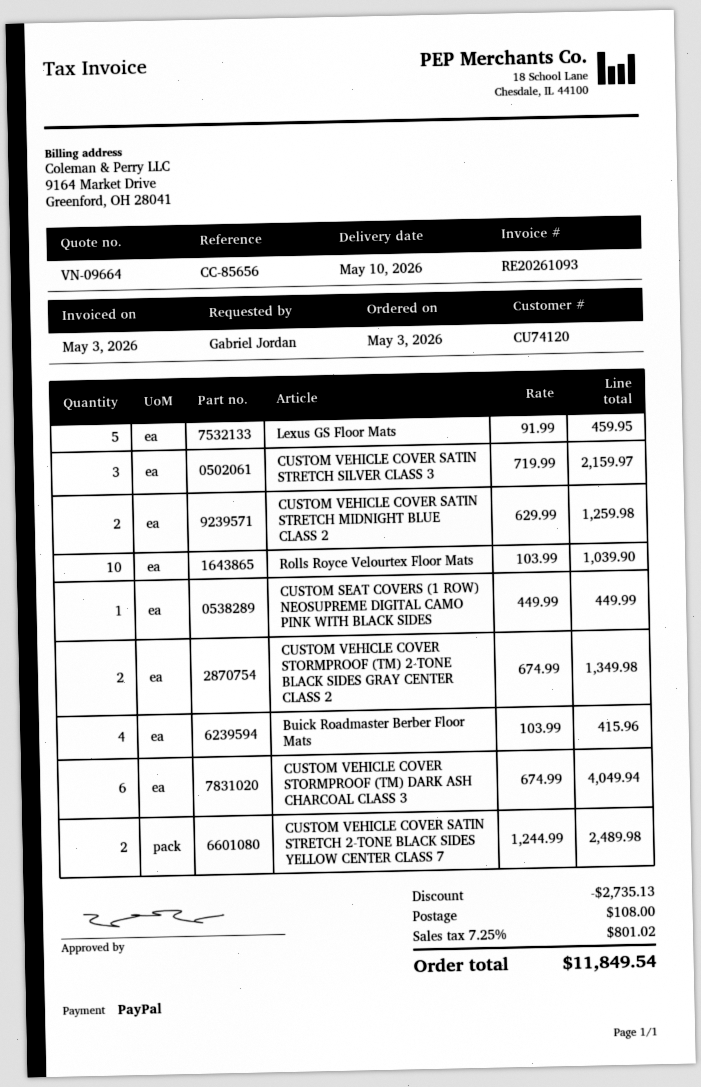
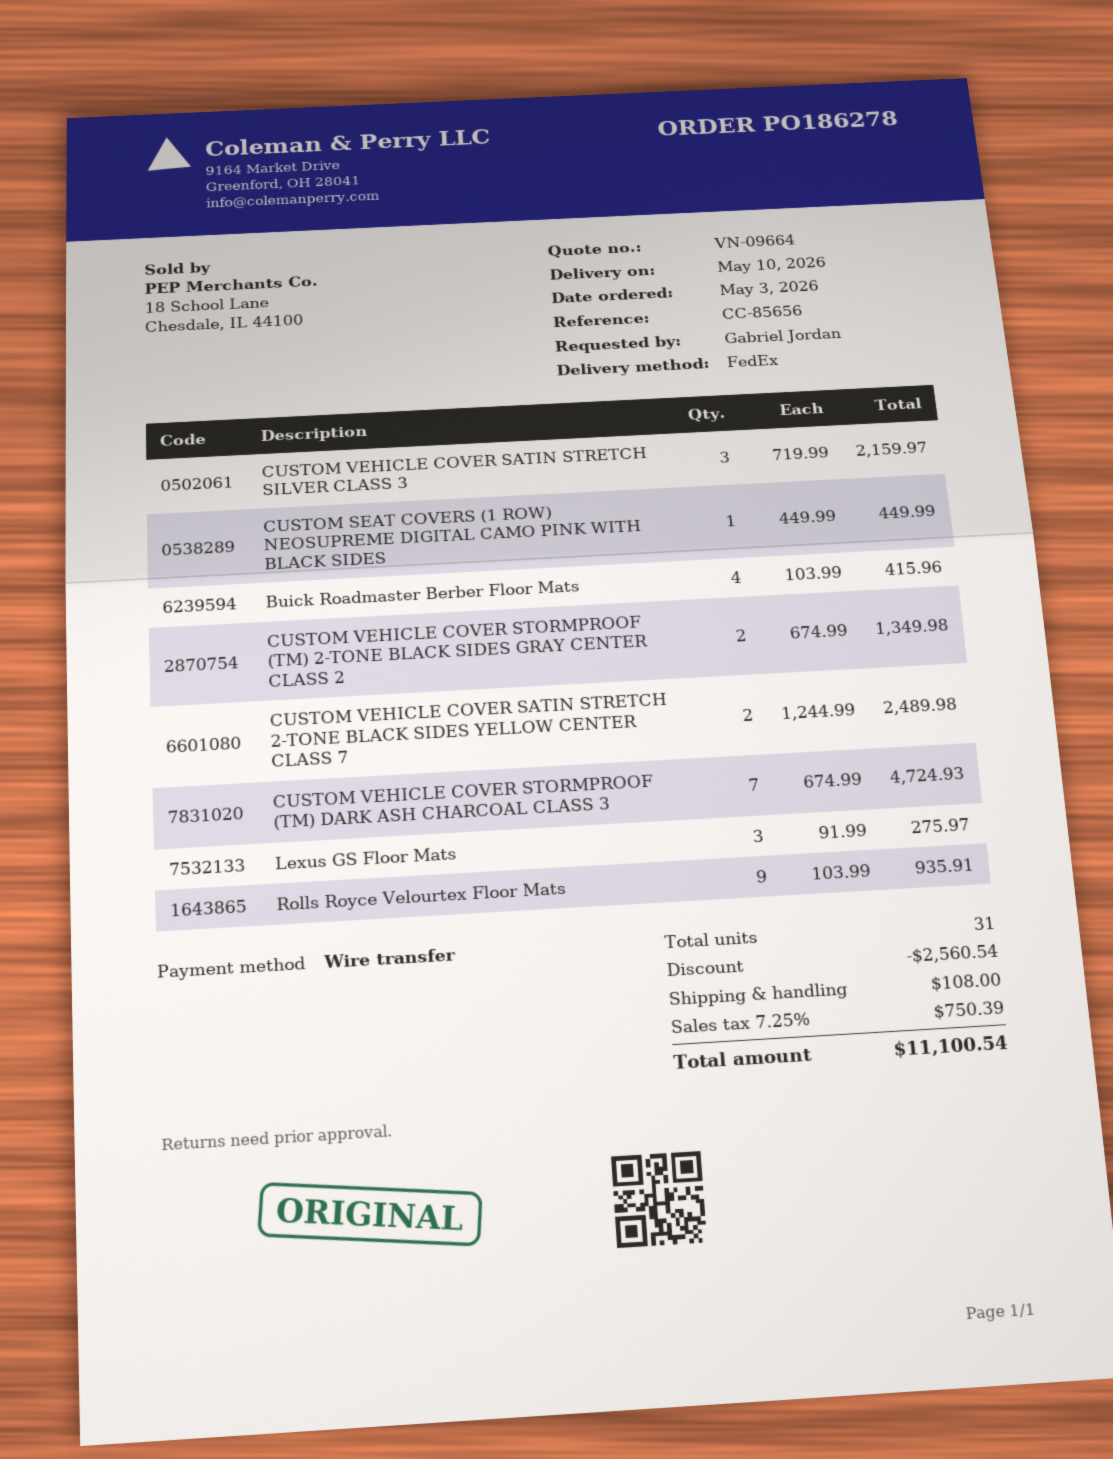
payment method: PayPal -> bank transfer
Lexus GS Floor Mats: 5 x 91.99 = 459.95 -> 3 x 91.99 = 275.97
CUSTOM VEHICLE COVER SATIN STRETCH MIDNIGHT BLUE CLASS 2: 2 x 629.99 = 1259.98 -> none
Rolls Royce Velourtex Floor Mats: 10 x 103.99 = 1039.90 -> 9 x 103.99 = 935.91
CUSTOM VEHICLE COVER STORMPROOF (TM) DARK ASH CHARCOAL CLASS 3: 6 x 674.99 = 4049.94 -> 7 x 674.99 = 4724.93
discount: 2735.13 -> 2560.54
tax: 7.25% = 801.02 -> 7.25% = 750.39
total: 11849.54 -> 11100.54

